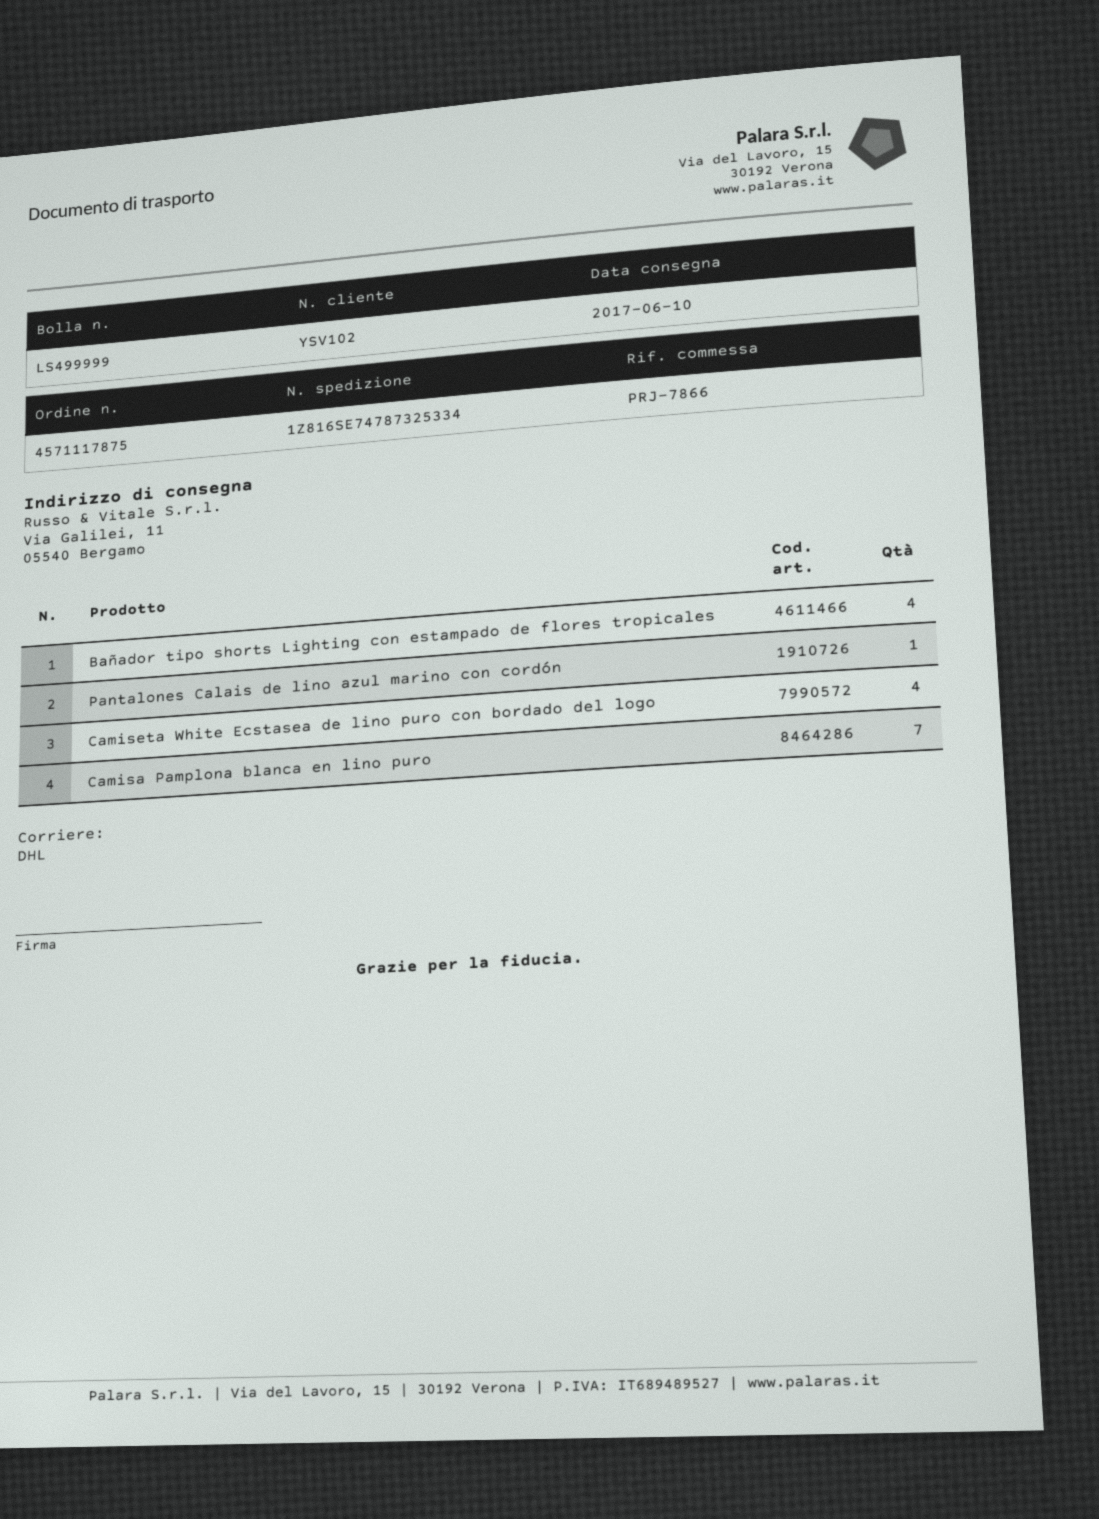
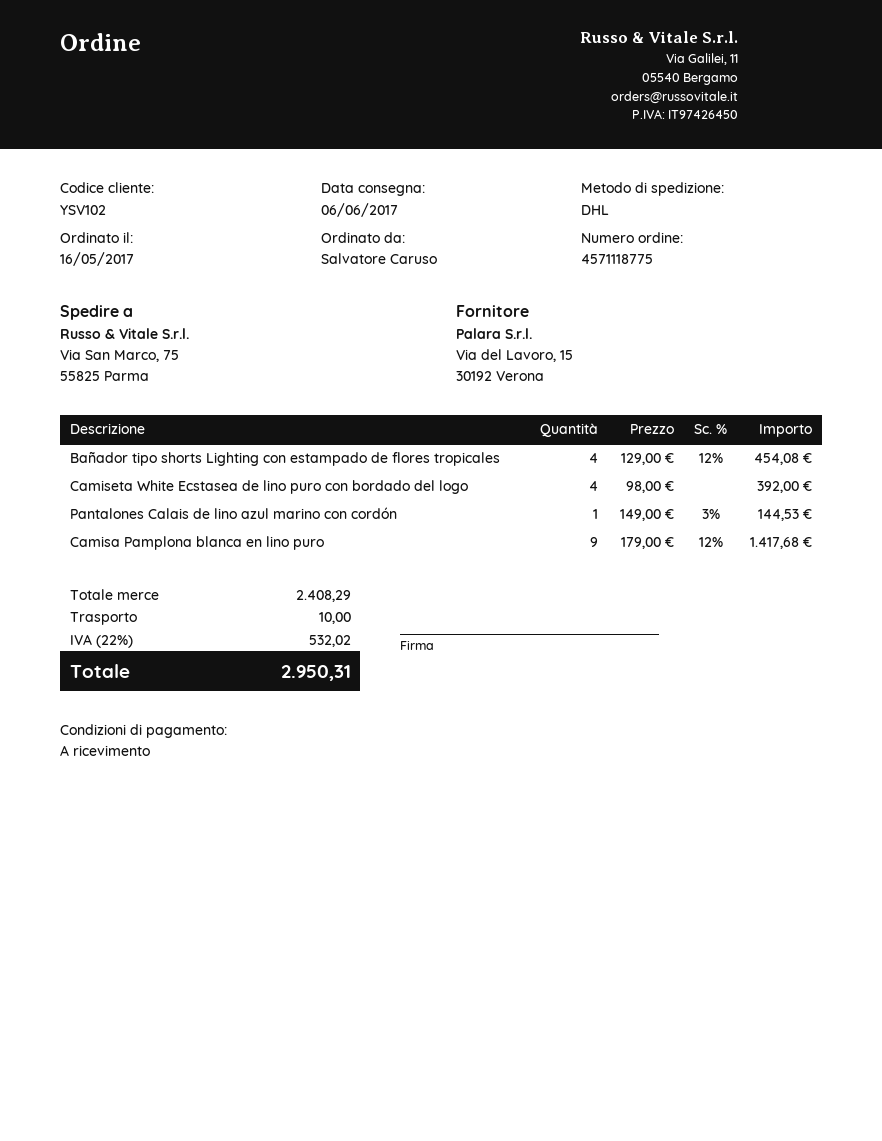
order number: 4571117875 -> 4571118775
delivery date: 2017-06-10 -> 2017-06-06
ship to: Via Galilei, 11, 05540 Bergamo -> Via San Marco, 75, 55825 Parma
Camisa Pamplona blanca en lino puro: 7 -> 9

